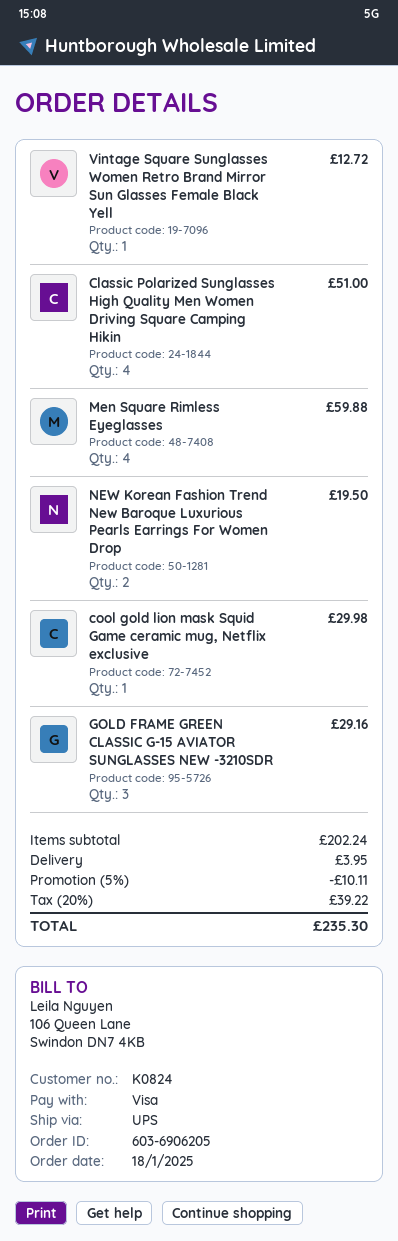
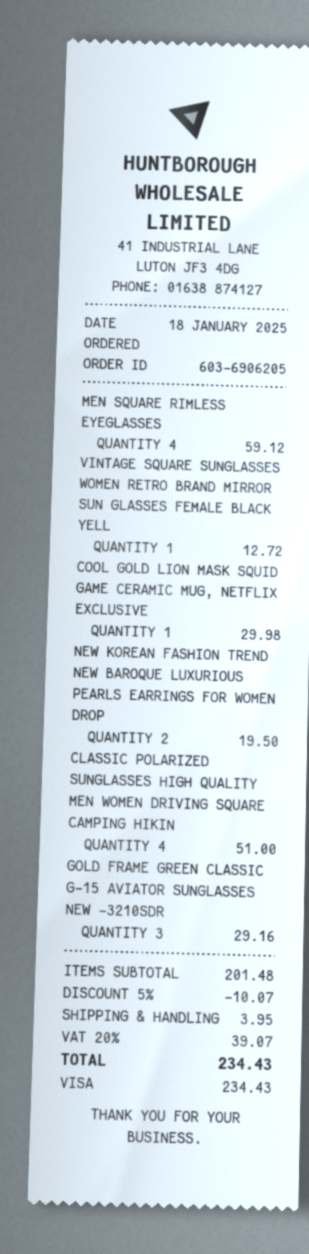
Men Square Rimless Eyeglasses: 4 for 59.88 -> 4 for 59.12
subtotal: 202.24 -> 201.48
discount: 5% = 10.11 -> 5% = 10.07
tax: 20% = 39.22 -> 20% = 39.07
total: 235.30 -> 234.43

